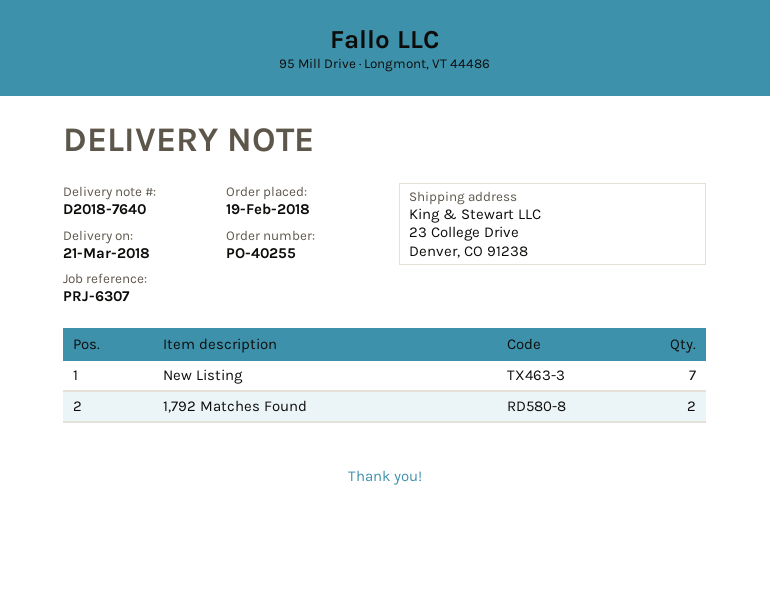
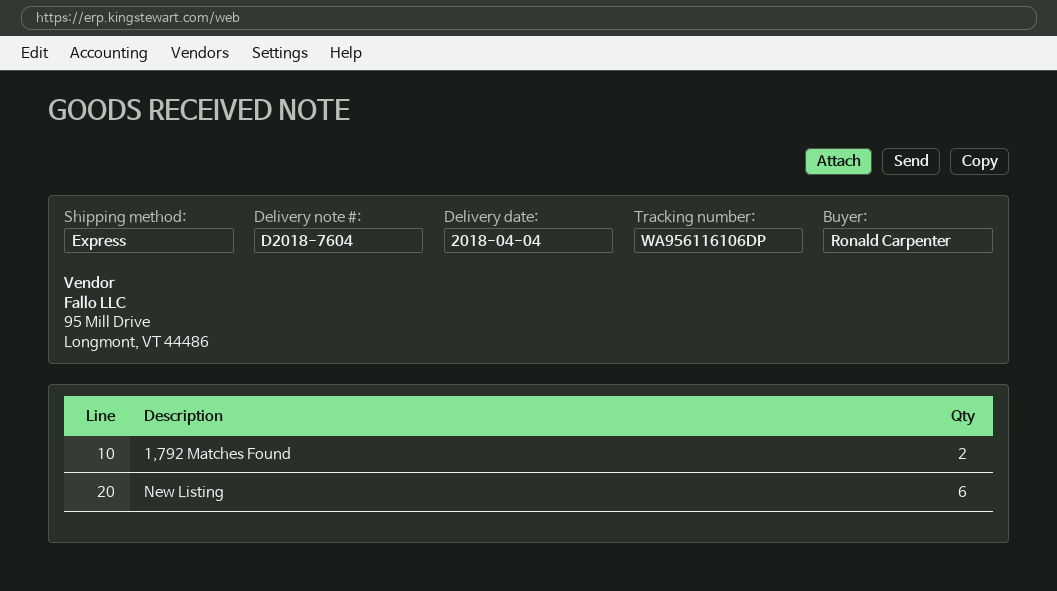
delivery note number: D2018-7640 -> D2018-7604
delivery date: 2018-03-21 -> 2018-04-04
New Listing: 7 -> 6

